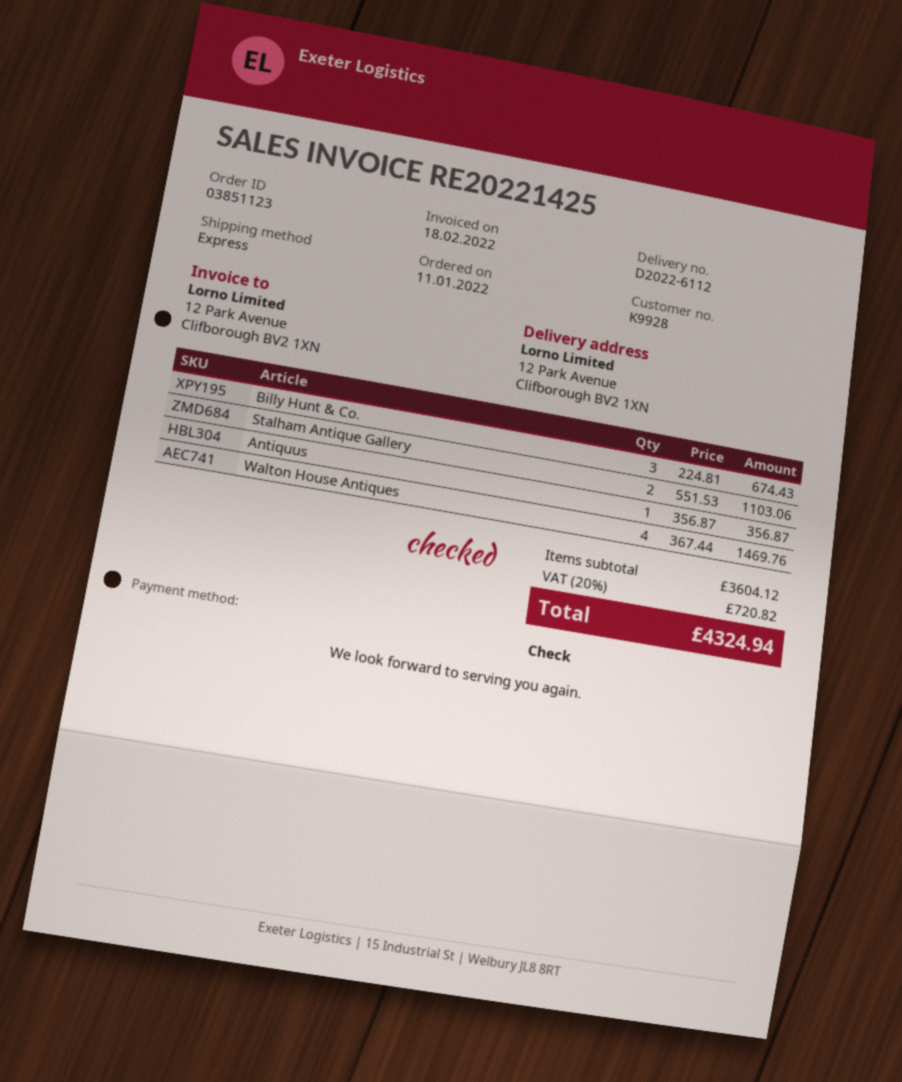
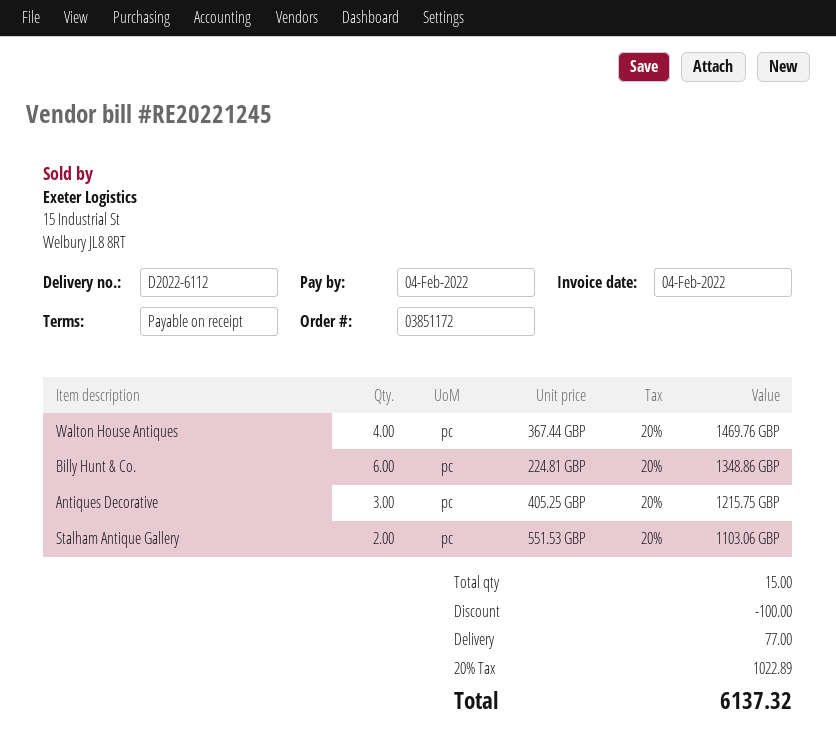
order number: 03851123 -> 03851172
invoice number: RE20221425 -> RE20221245
invoice date: 2022-02-18 -> 2022-02-04
Billy Hunt & Co.: 3 x 224.81 = 674.43 -> 6 x 224.81 = 1348.86
Antiquus: 1 x 356.87 = 356.87 -> none
Antiques Decorative: none -> 3 x 405.25 = 1215.75
discount: none -> 100.00
shipping: none -> 77.00
tax: 20% = 720.82 -> 20% = 1022.89
total: 4324.94 -> 6137.32

